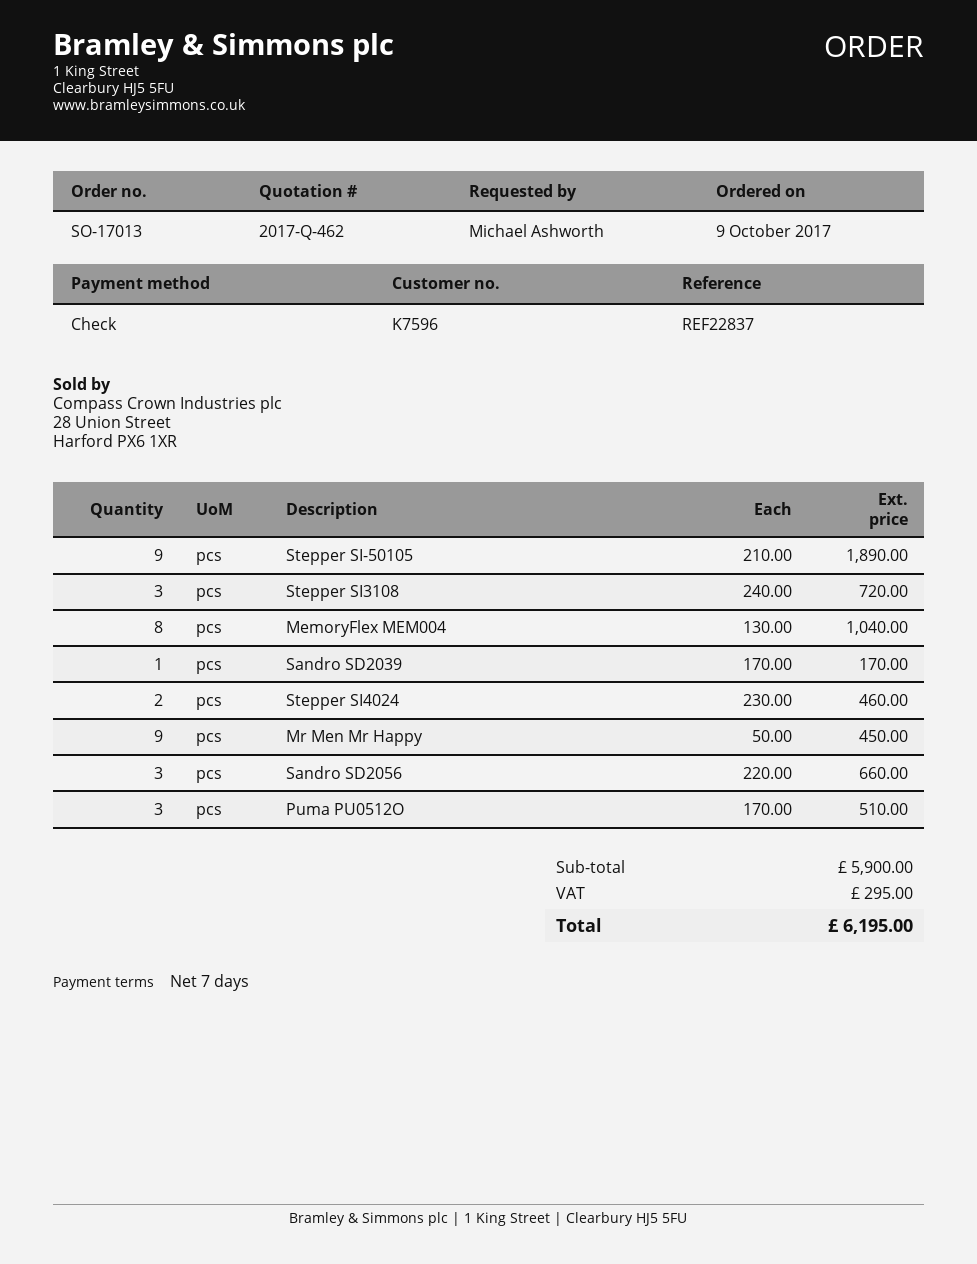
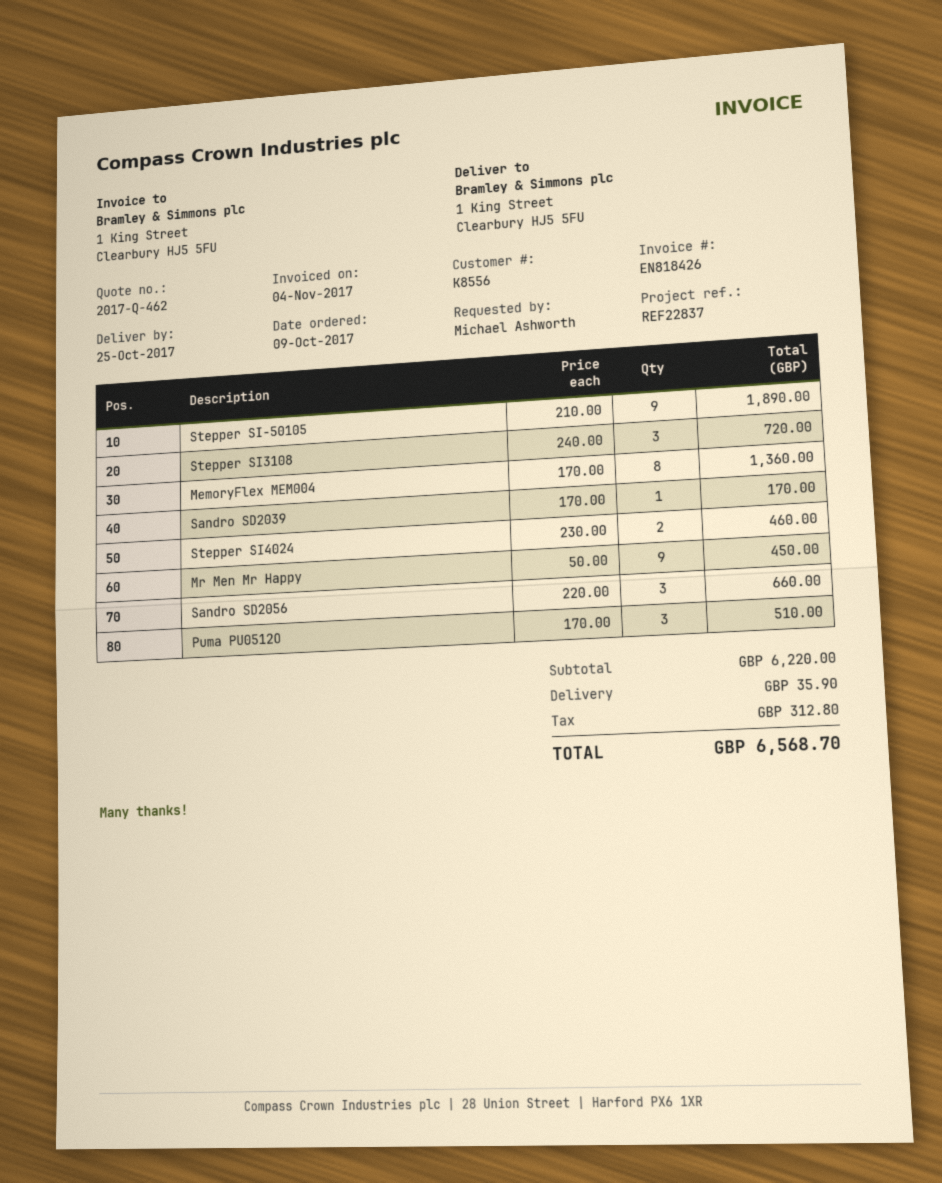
customer number: K7596 -> K8556
MemoryFlex MEM004: 8 x 130.00 = 1040.00 -> 8 x 170.00 = 1360.00
subtotal: 5900.00 -> 6220.00
shipping: none -> 35.90
tax: 295.00 -> 312.80
total: 6195.00 -> 6568.70

